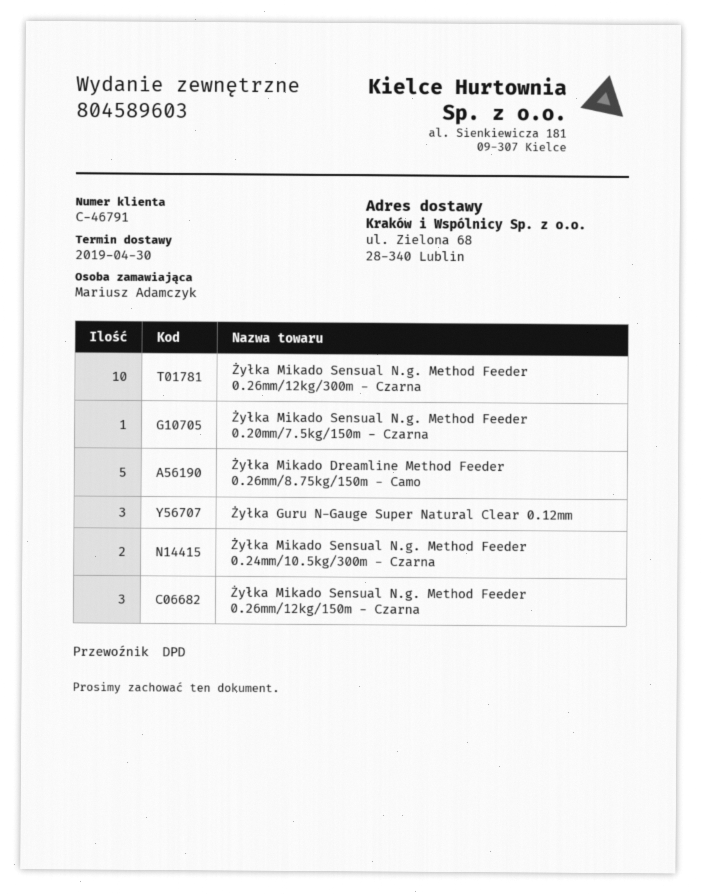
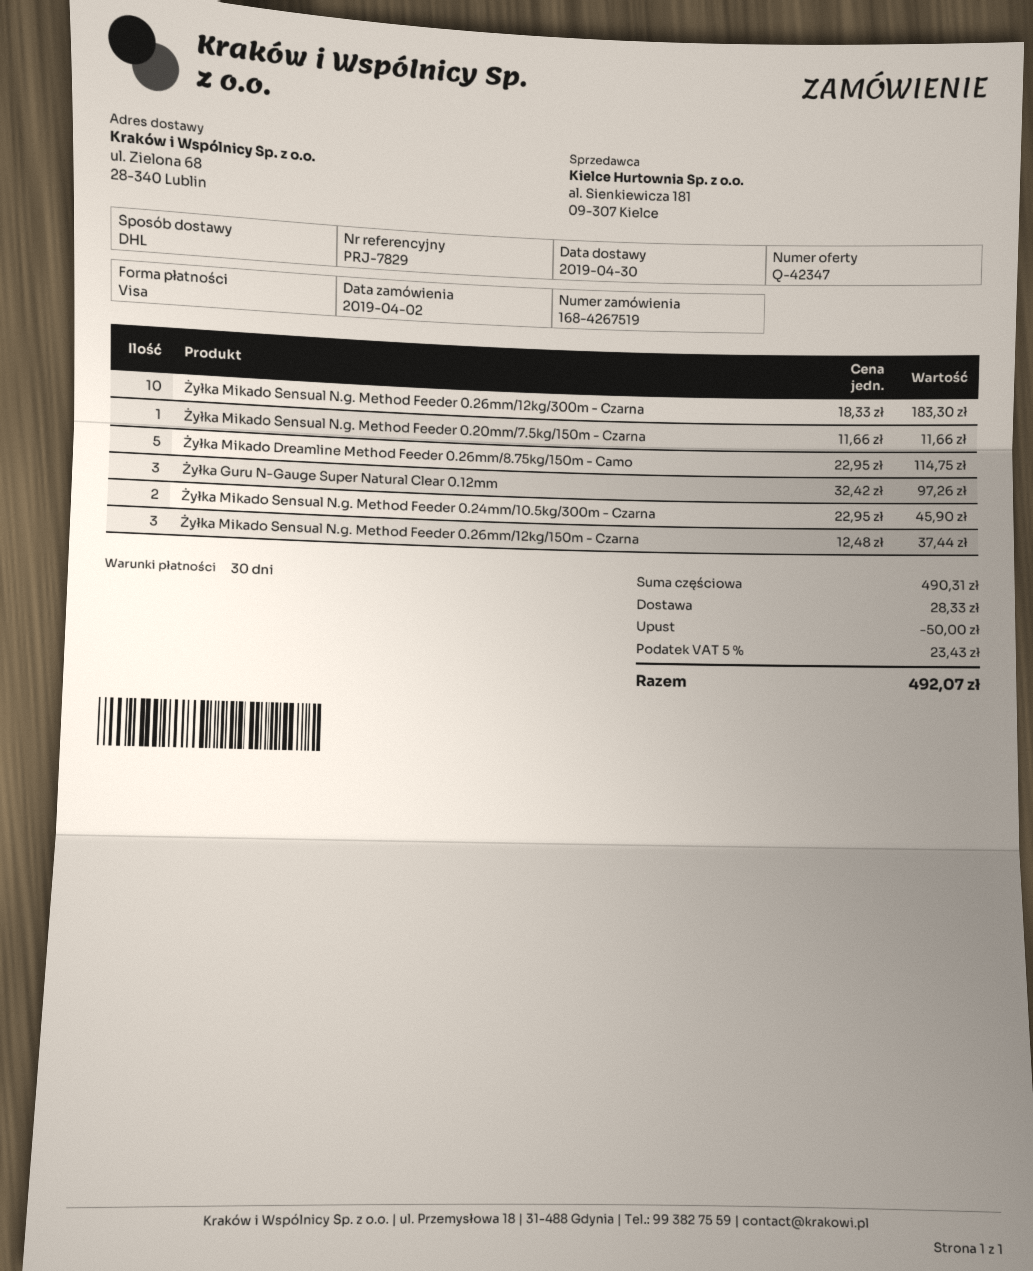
shipping method: DPD -> DHL

